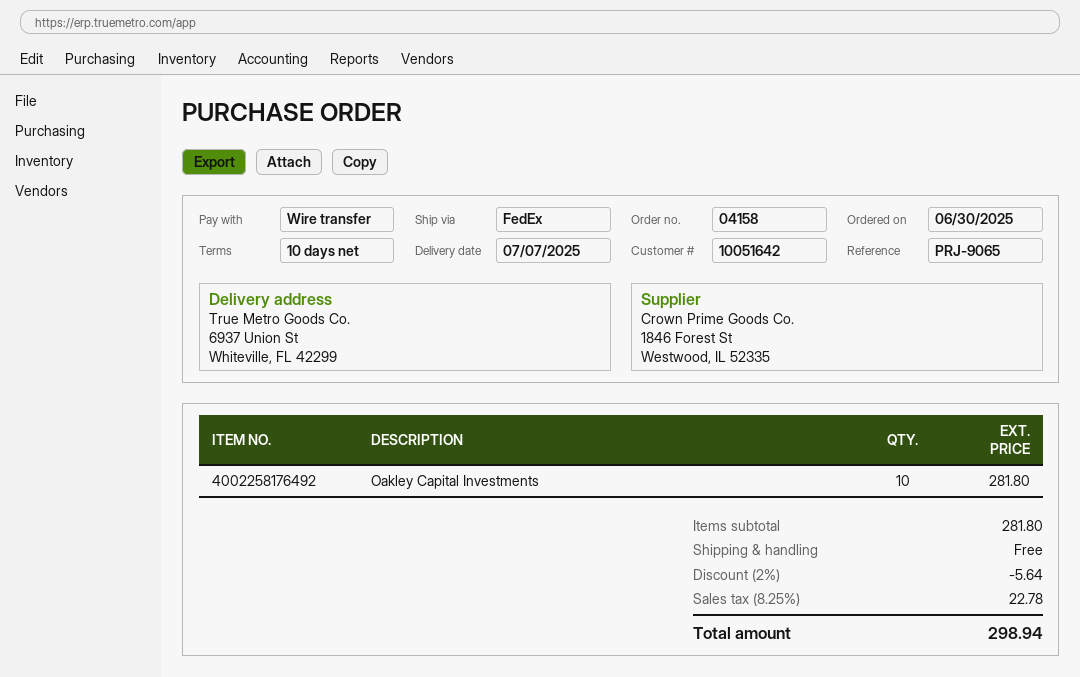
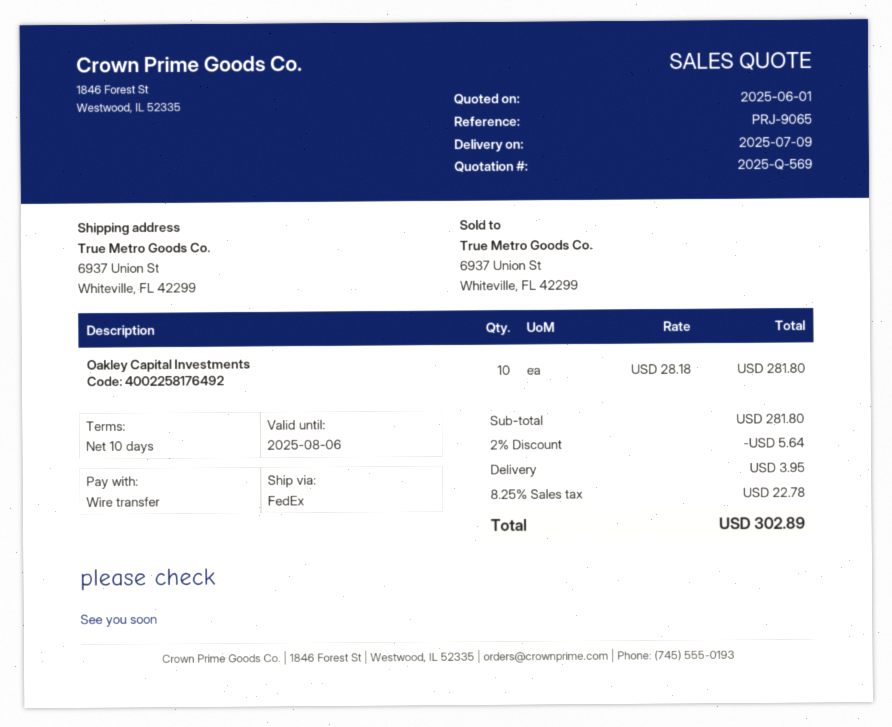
delivery date: 2025-07-07 -> 2025-07-09
shipping: 0.00 -> 3.95
total: 298.94 -> 302.89

